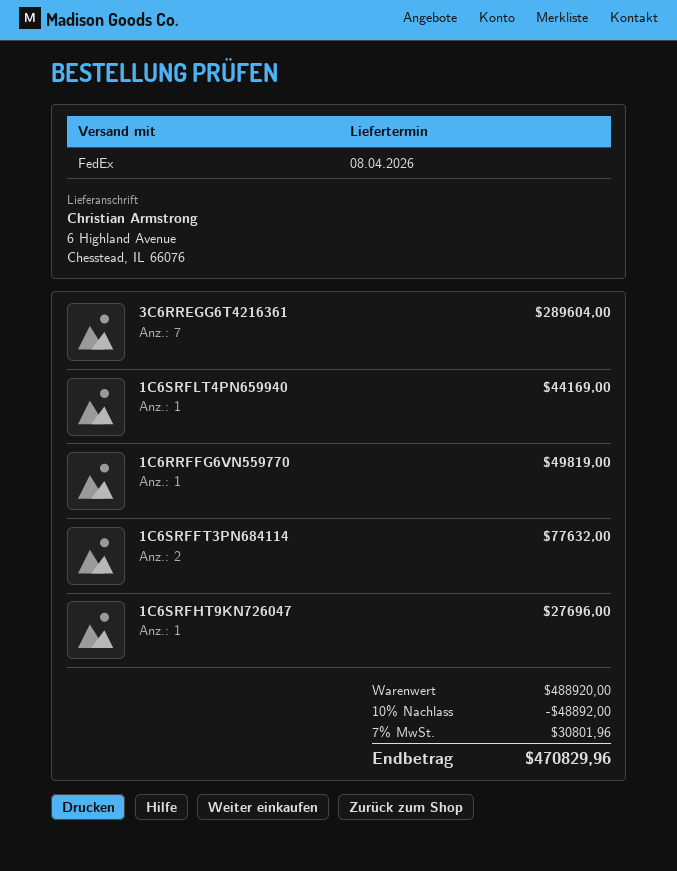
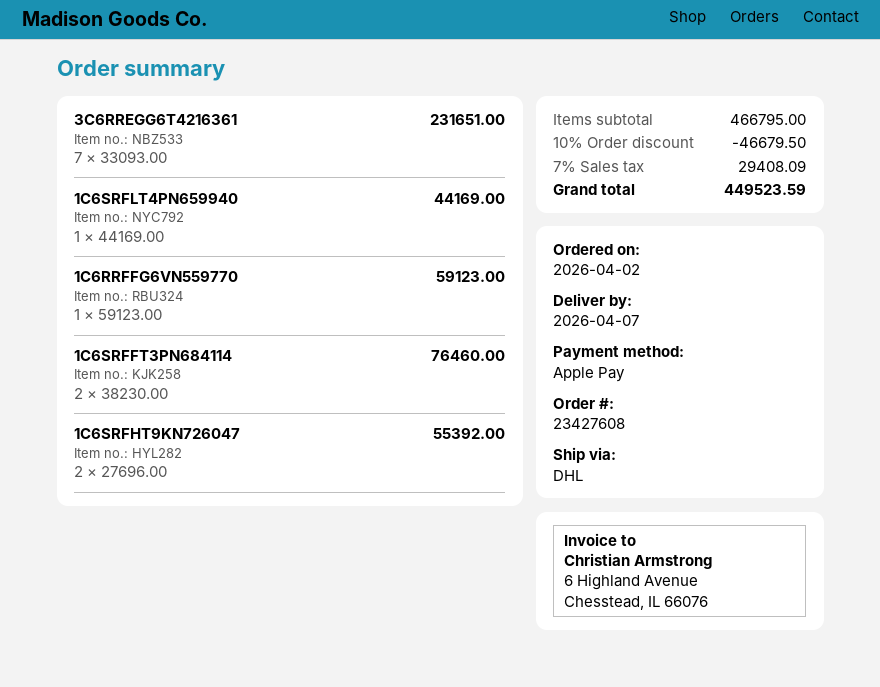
delivery date: 2026-04-08 -> 2026-04-07
shipping method: FedEx -> DHL
3C6RREGG6T4216361: 7 for 289604.00 -> 7 for 231651.00
1C6RRFFG6VN559770: 1 for 49819.00 -> 1 for 59123.00
1C6SRFFT3PN684114: 2 for 77632.00 -> 2 for 76460.00
1C6SRFHT9KN726047: 1 for 27696.00 -> 2 for 55392.00
subtotal: 488920.00 -> 466795.00
discount: 10% = 48892.00 -> 10% = 46679.50
tax: 7% = 30801.96 -> 7% = 29408.09
total: 470829.96 -> 449523.59

